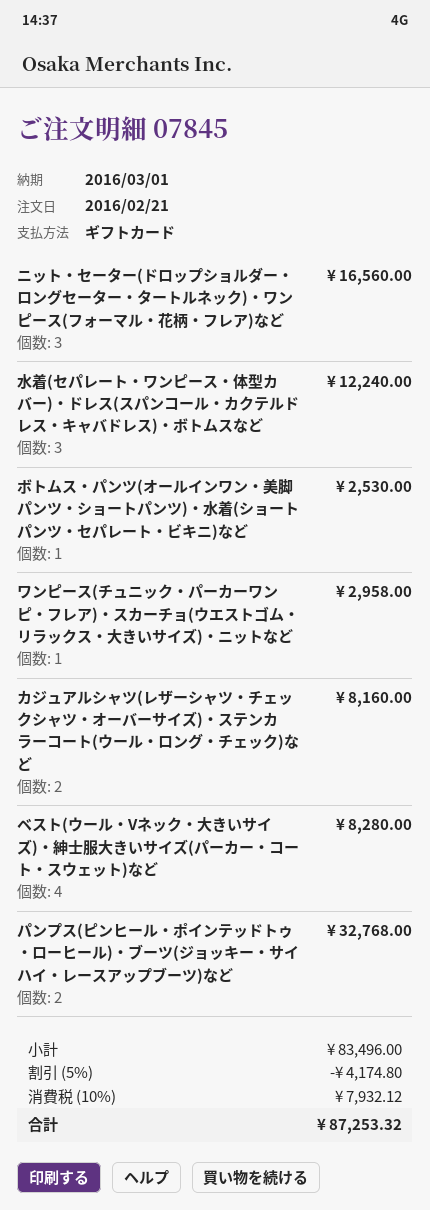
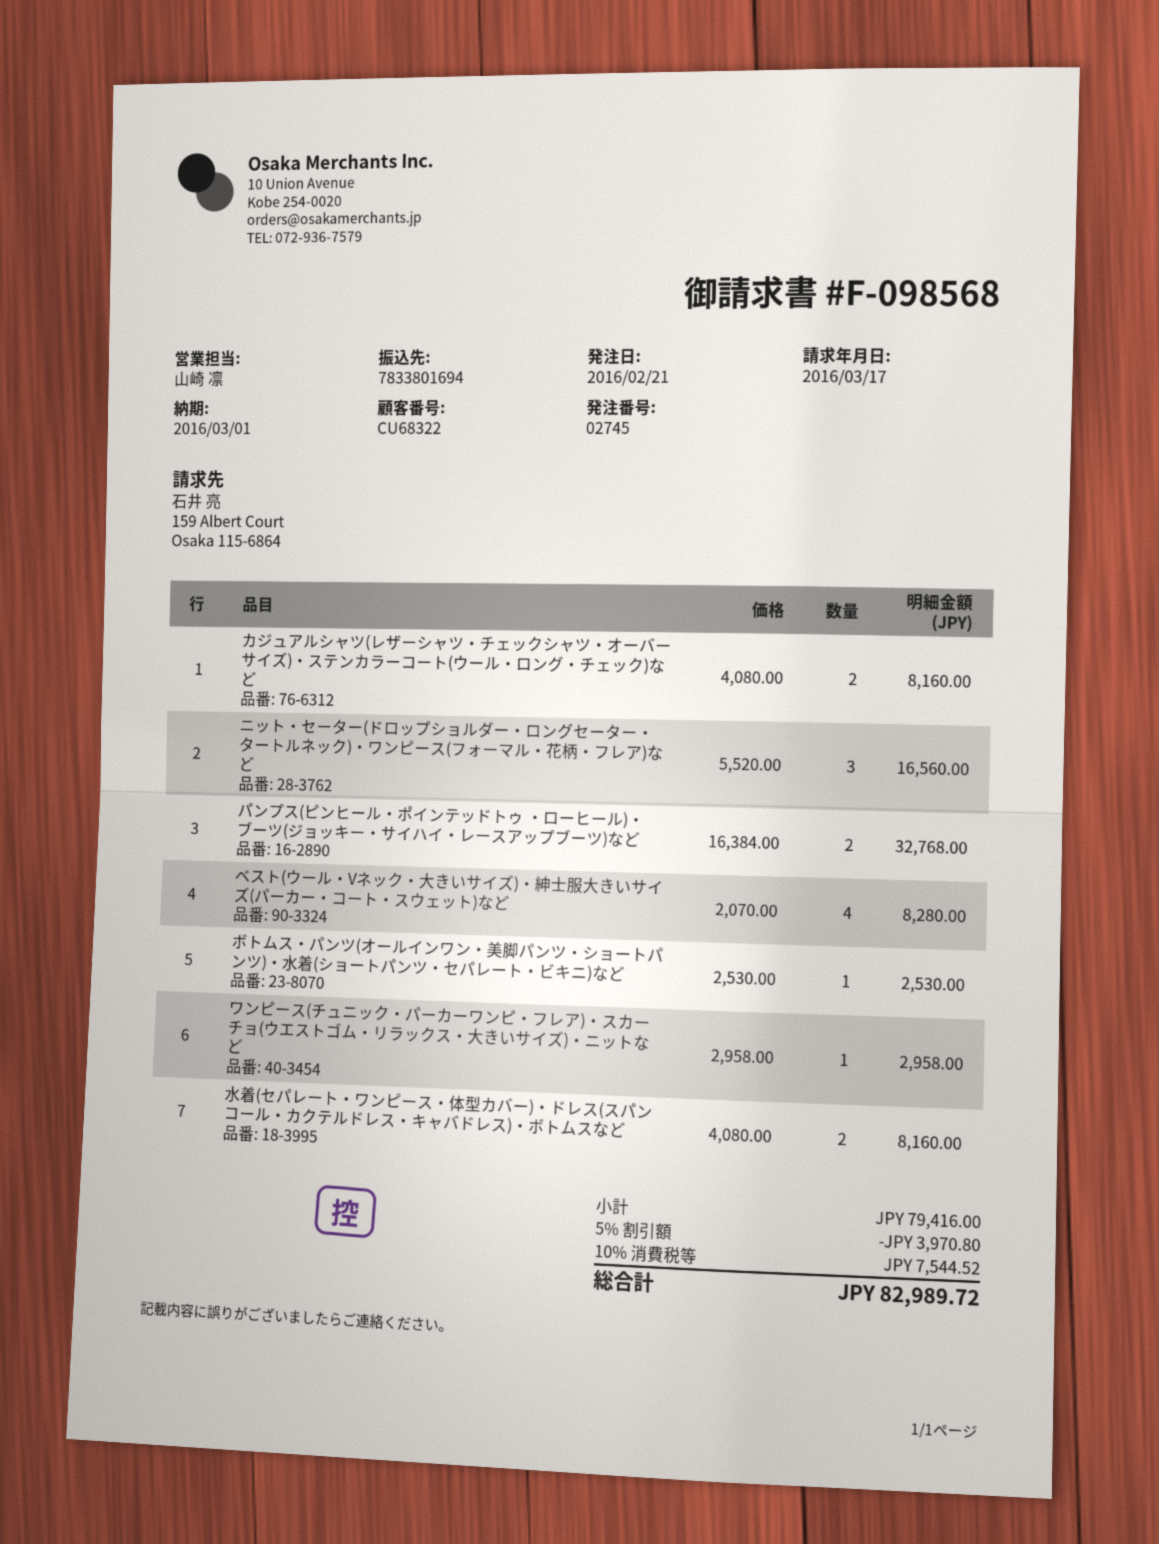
order number: 07845 -> 02745
水着(セパレート・ワンピース・体型カバー)・ドレス(スパンコール・カクテルドレス・キャバドレス)・ボトムスなど: 3 for 12240.00 -> 2 for 8160.00
subtotal: 83496.00 -> 79416.00
discount: 5% = 4174.80 -> 5% = 3970.80
tax: 10% = 7932.12 -> 10% = 7544.52
total: 87253.32 -> 82989.72

